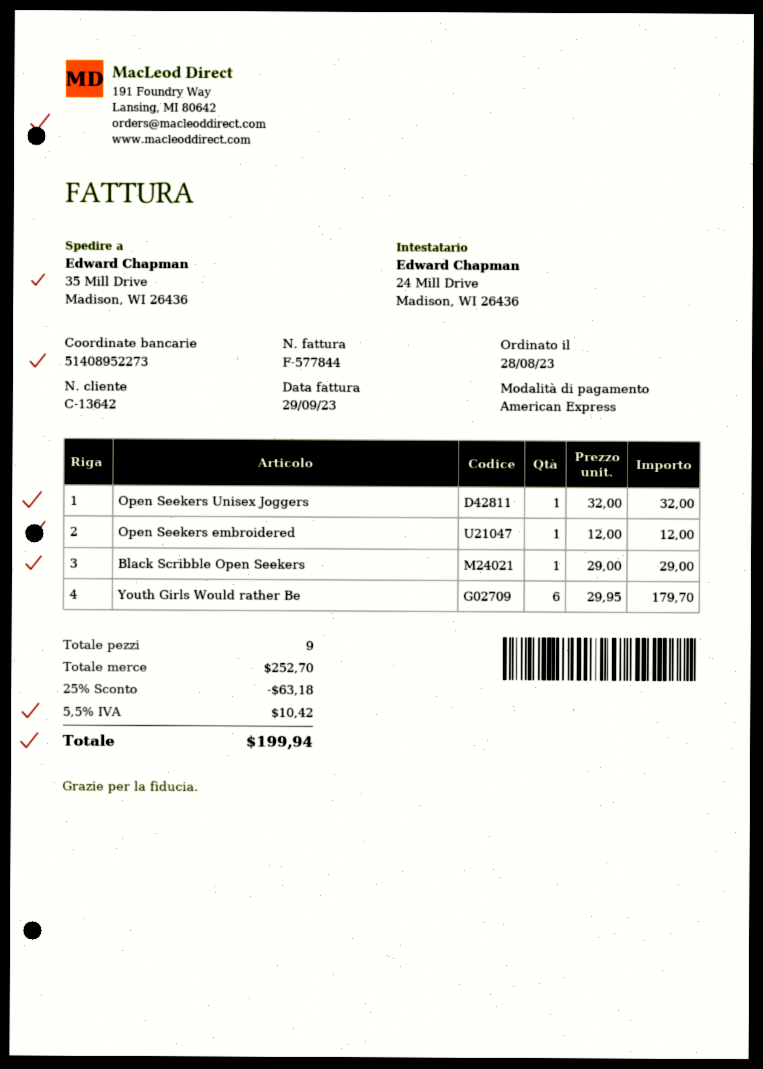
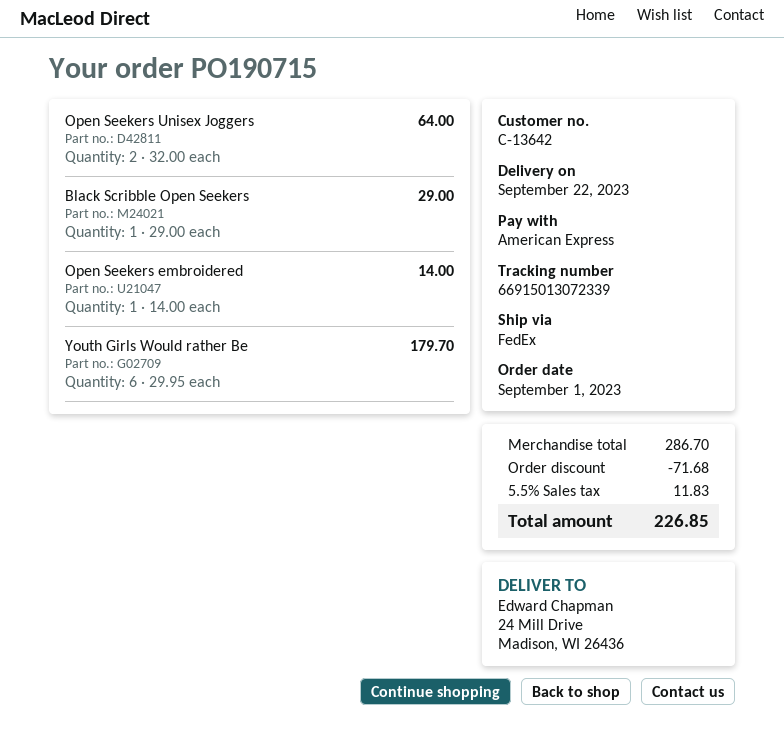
order date: 2023-08-28 -> 2023-09-01
ship to: 35 Mill Drive, Madison, WI 26436 -> 24 Mill Drive, Madison, WI 26436
Open Seekers Unisex Joggers: 1 x 32.00 = 32.00 -> 2 x 32.00 = 64.00
Open Seekers embroidered: 1 x 12.00 = 12.00 -> 1 x 14.00 = 14.00
subtotal: 252.70 -> 286.70
discount: 63.18 -> 71.68
tax: 5.5% = 10.42 -> 5.5% = 11.83
total: 199.94 -> 226.85

